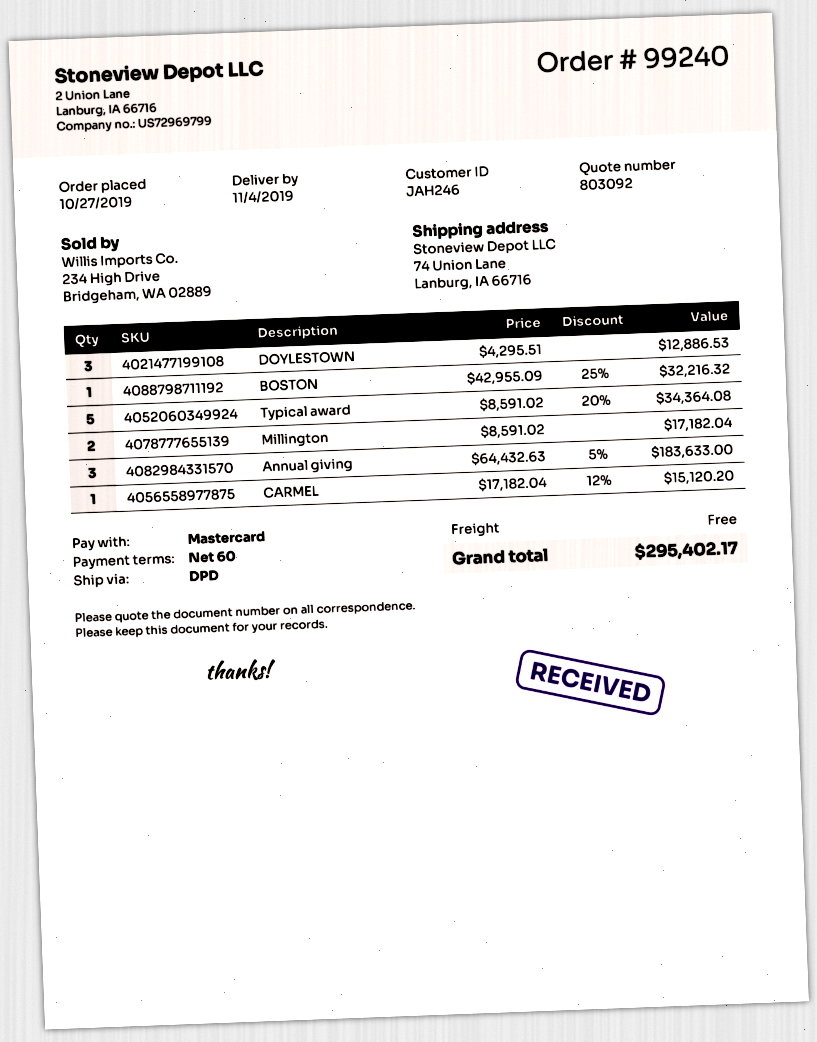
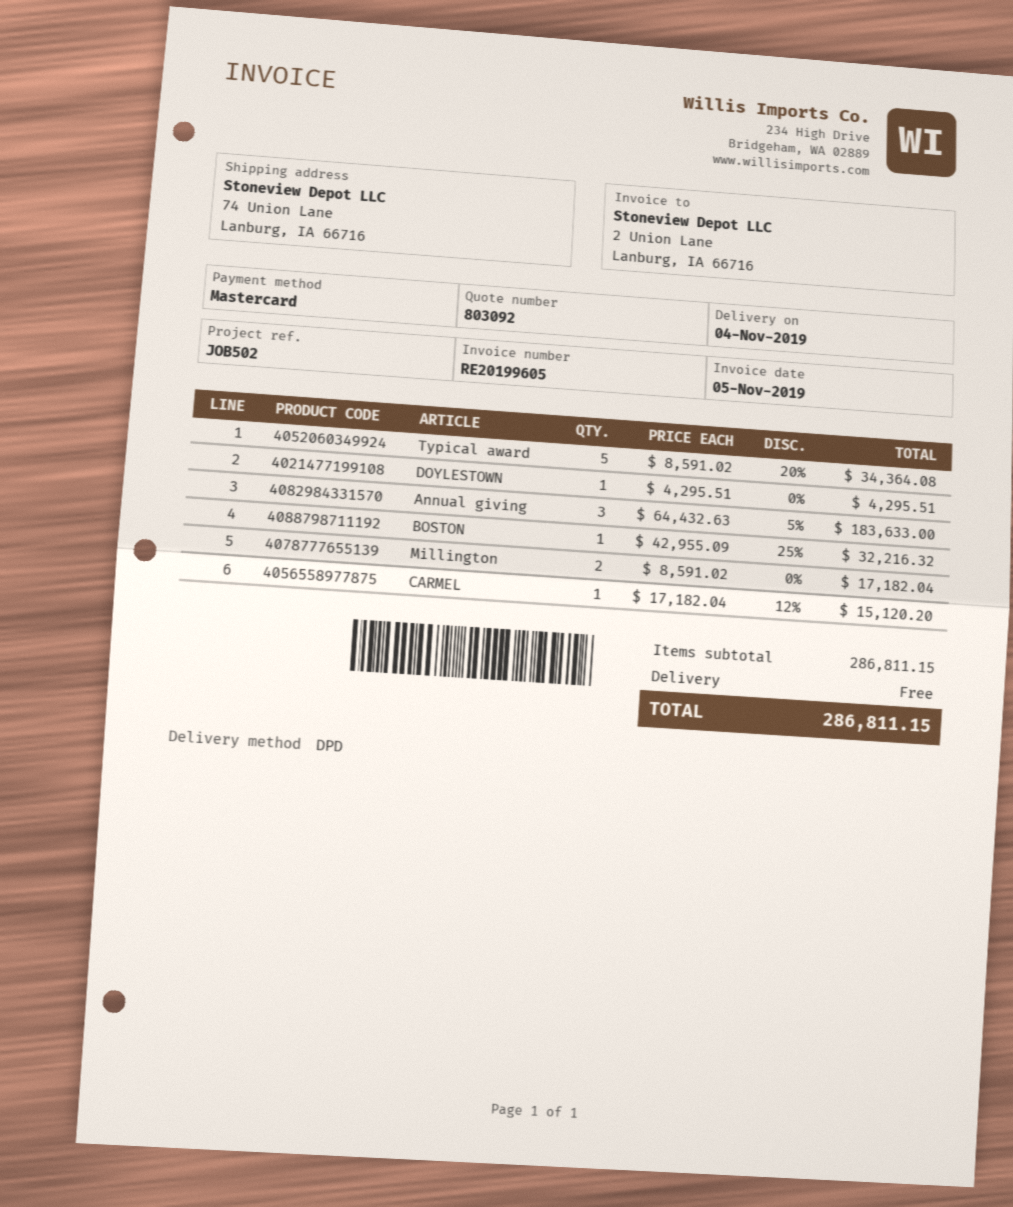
DOYLESTOWN: 3 x 4295.51 = 12886.53 -> 1 x 4295.51 = 4295.51
total: 295402.17 -> 286811.15

